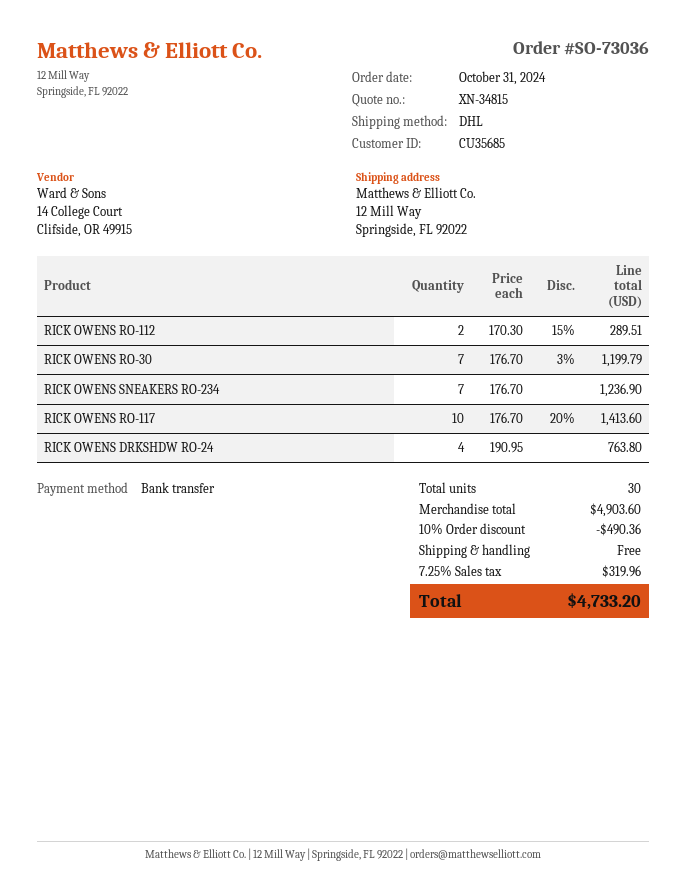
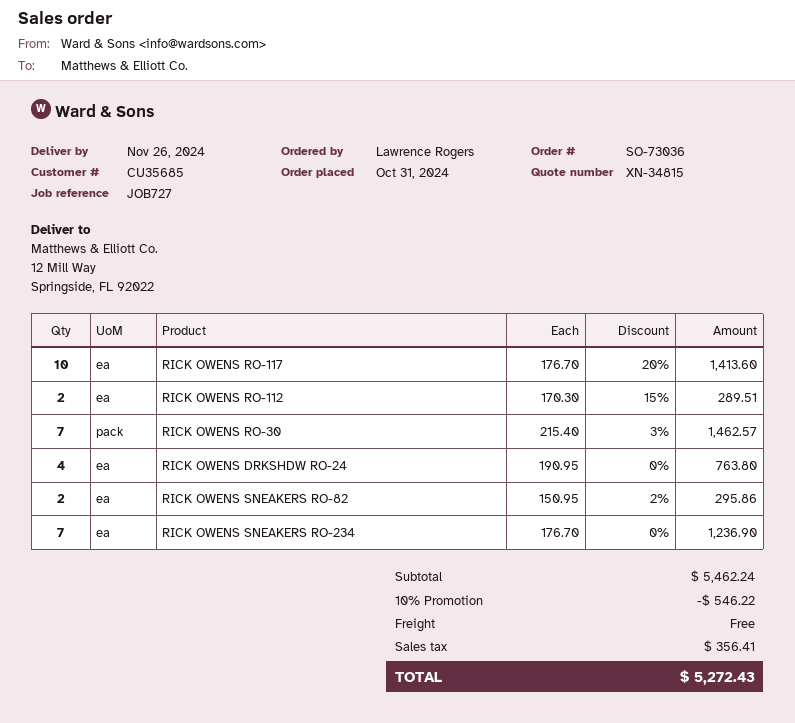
RICK OWENS RO-30: 7 x 176.70 - 3% = 1199.79 -> 7 x 215.40 - 3% = 1462.57
RICK OWENS SNEAKERS RO-82: none -> 2 x 150.95 - 2% = 295.86
subtotal: 4903.60 -> 5462.24
discount: 10% = 490.36 -> 10% = 546.22
tax: 319.96 -> 356.41
total: 4733.20 -> 5272.43

